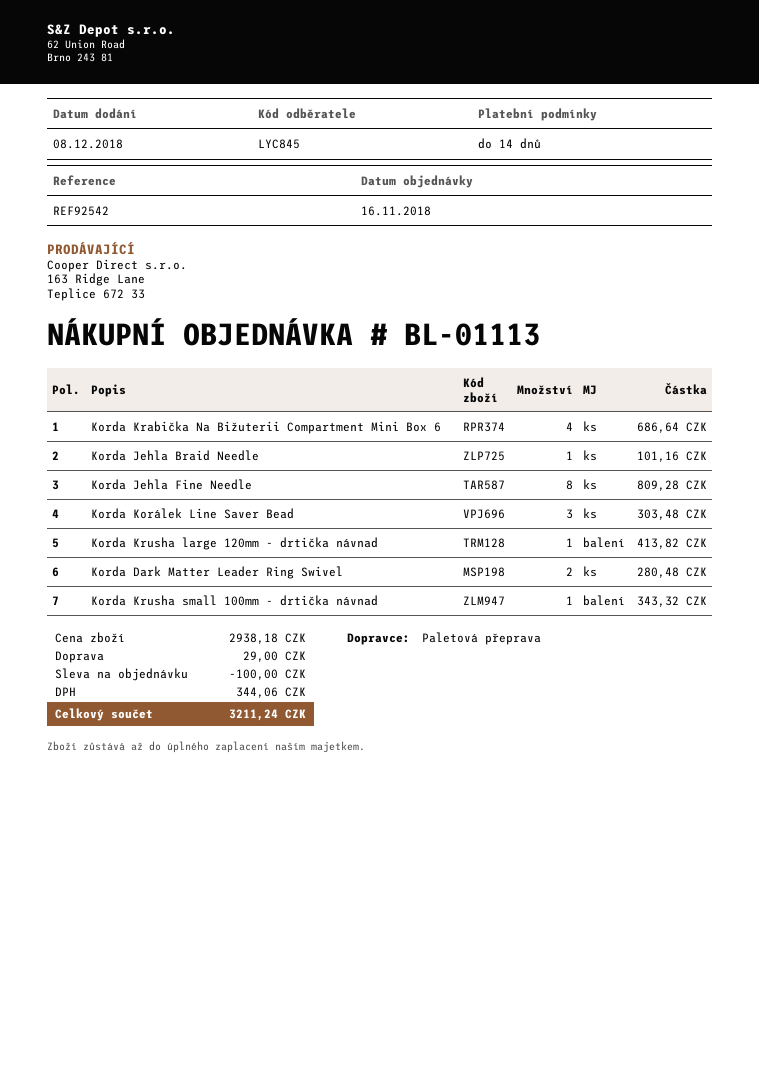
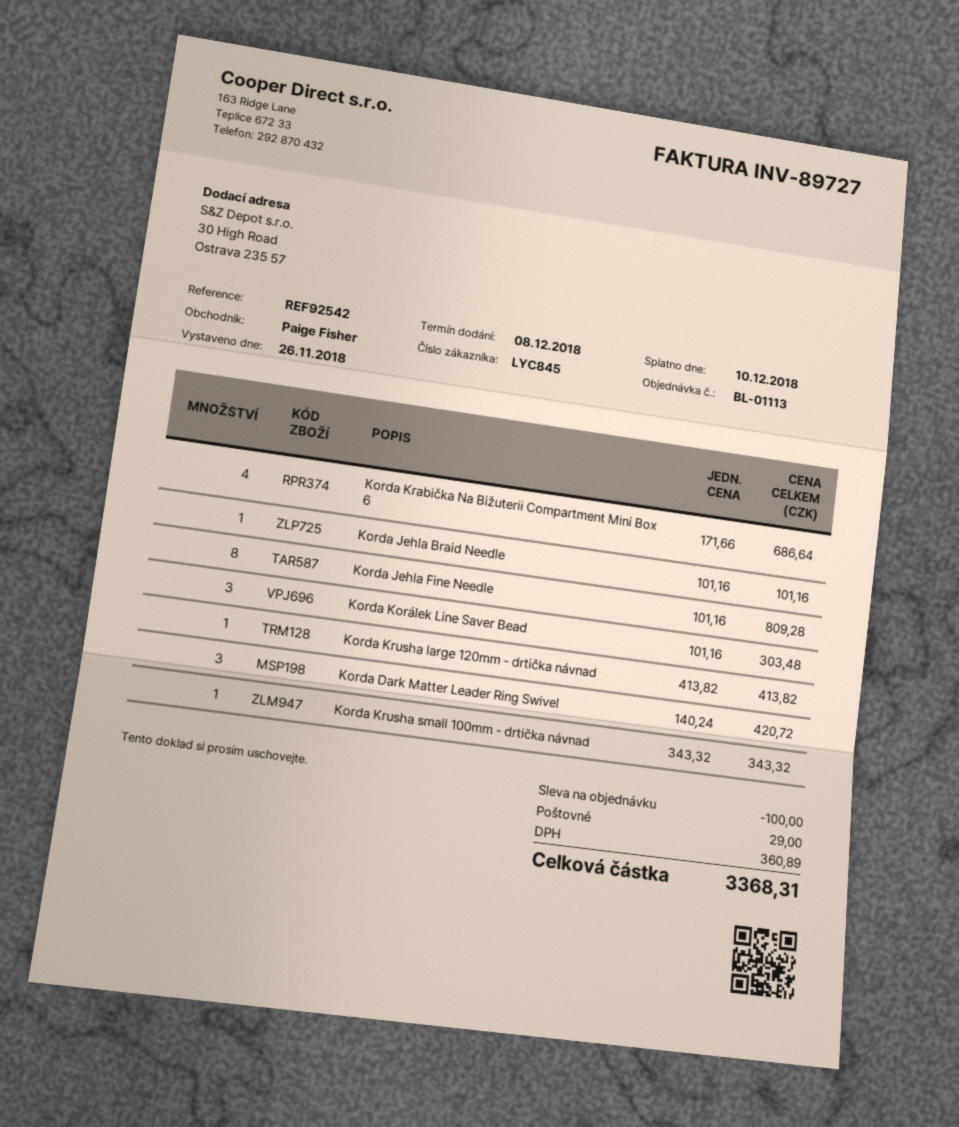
Korda Dark Matter Leader Ring Swivel: 2 for 280.48 -> 3 for 420.72
tax: 344.06 -> 360.89
total: 3211.24 -> 3368.31

